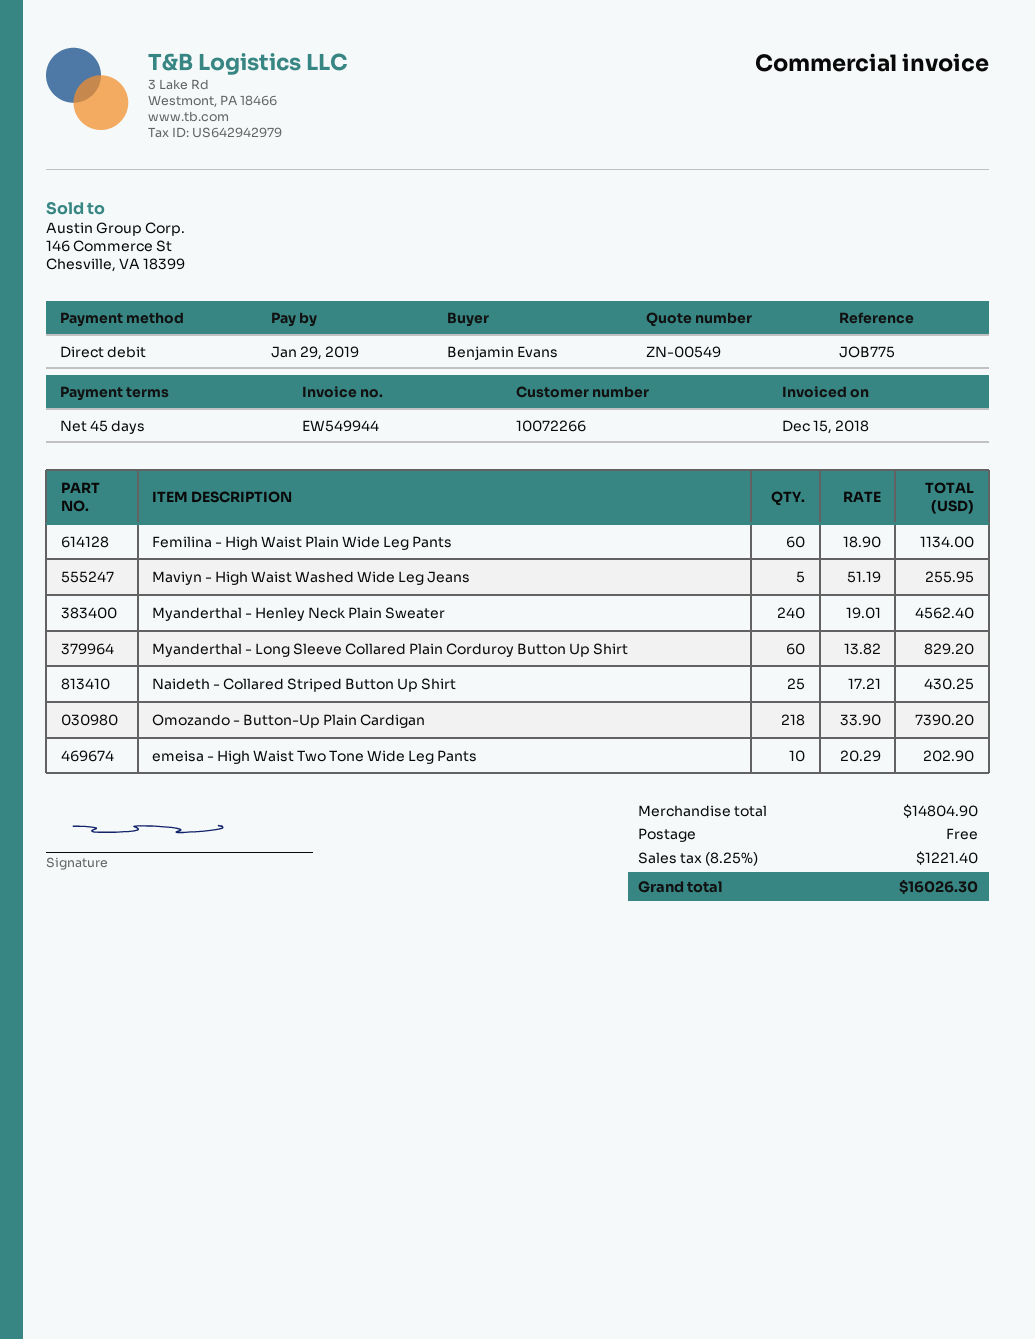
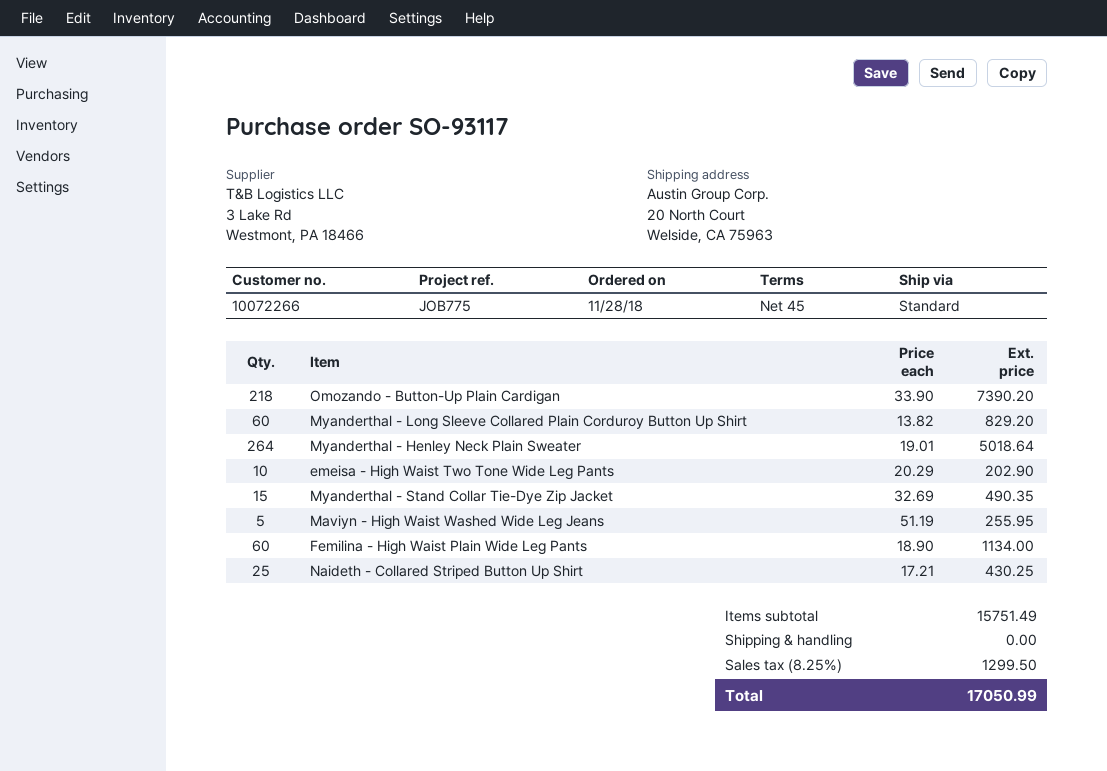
Myanderthal - Henley Neck Plain Sweater: 240 x 19.01 = 4562.40 -> 264 x 19.01 = 5018.64
Myanderthal - Stand Collar Tie-Dye Zip Jacket: none -> 15 x 32.69 = 490.35
subtotal: 14804.90 -> 15751.49
tax: 8.25% = 1221.40 -> 8.25% = 1299.50
total: 16026.30 -> 17050.99

